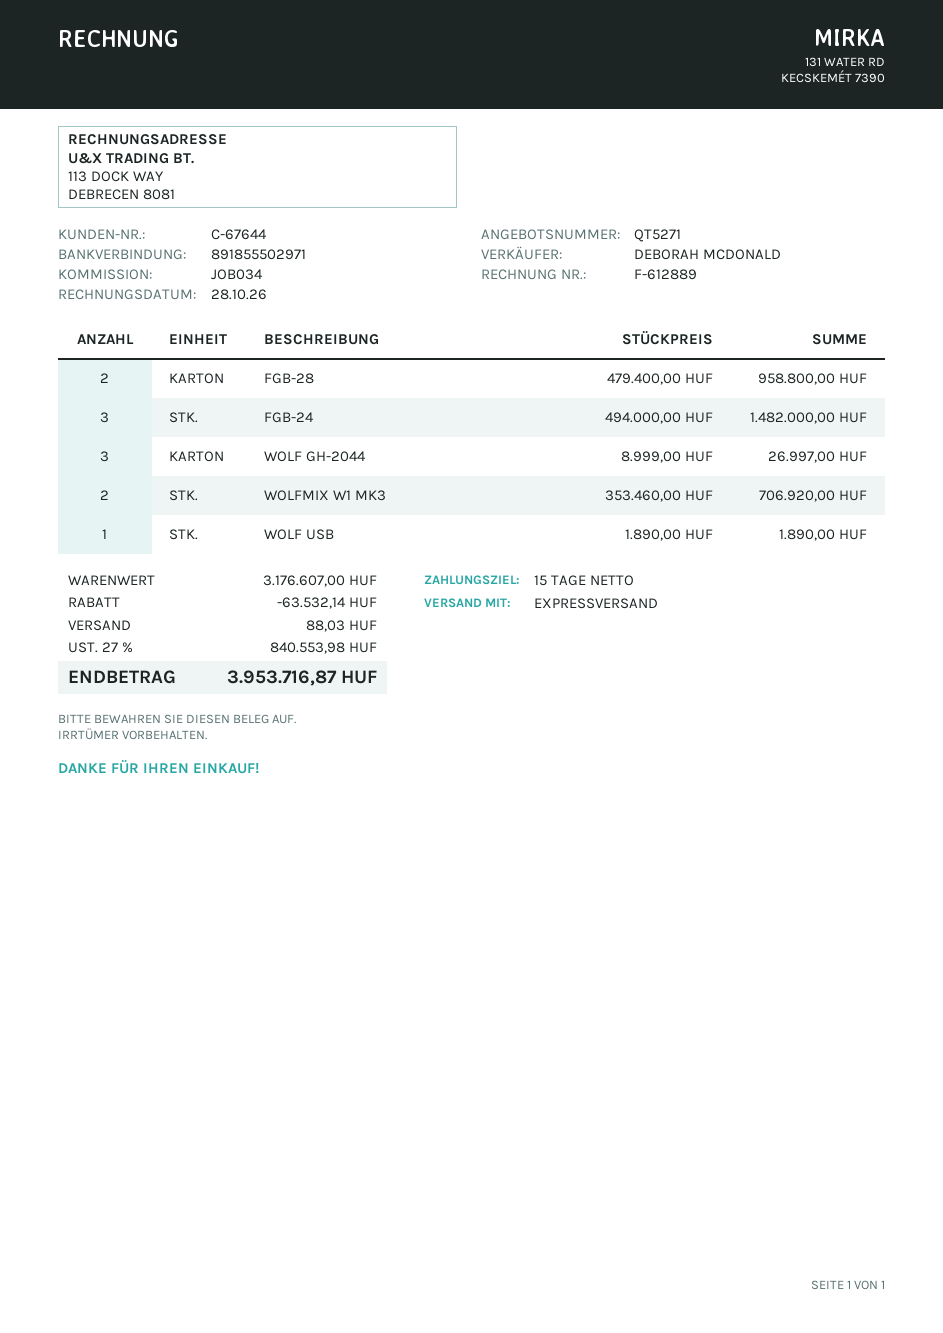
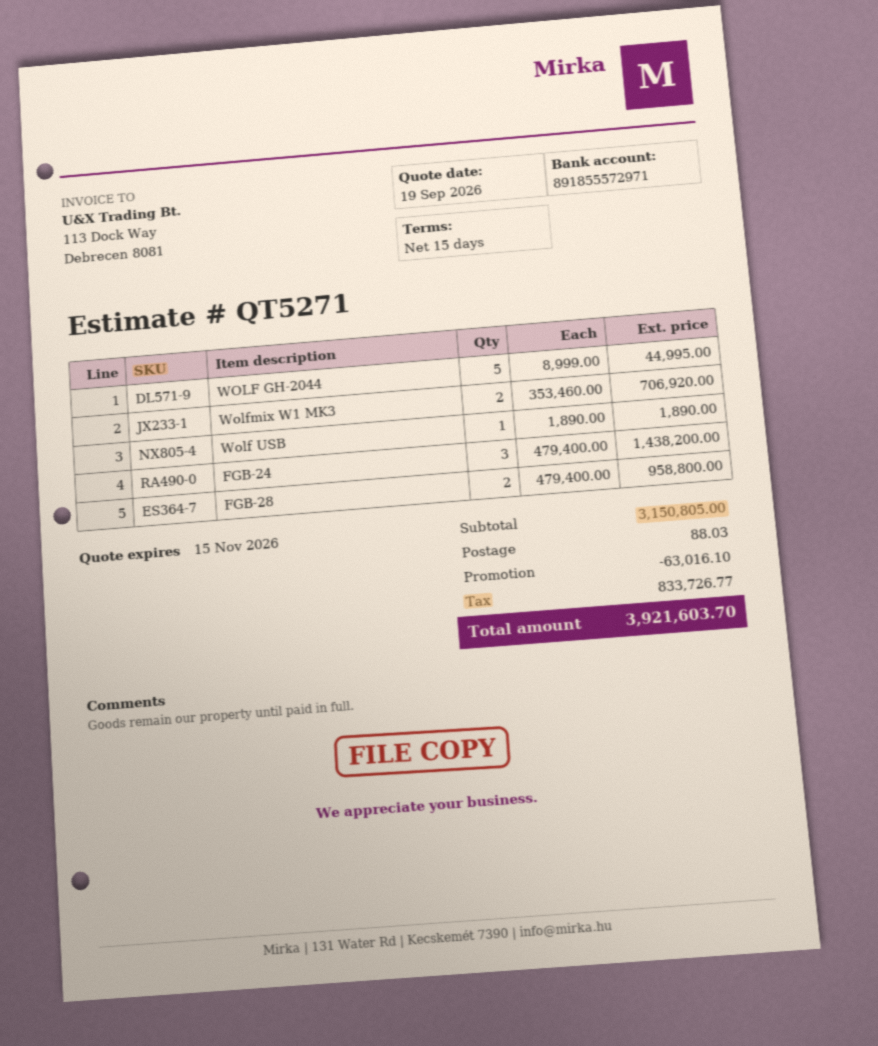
bank account: 891855502971 -> 891855572971
FGB-24: 3 x 494000.00 = 1482000.00 -> 3 x 479400.00 = 1438200.00
WOLF GH-2044: 3 x 8999.00 = 26997.00 -> 5 x 8999.00 = 44995.00
subtotal: 3176607.00 -> 3150805.00
discount: 63532.14 -> 63016.10
tax: 840553.98 -> 833726.77
total: 3953716.87 -> 3921603.70

